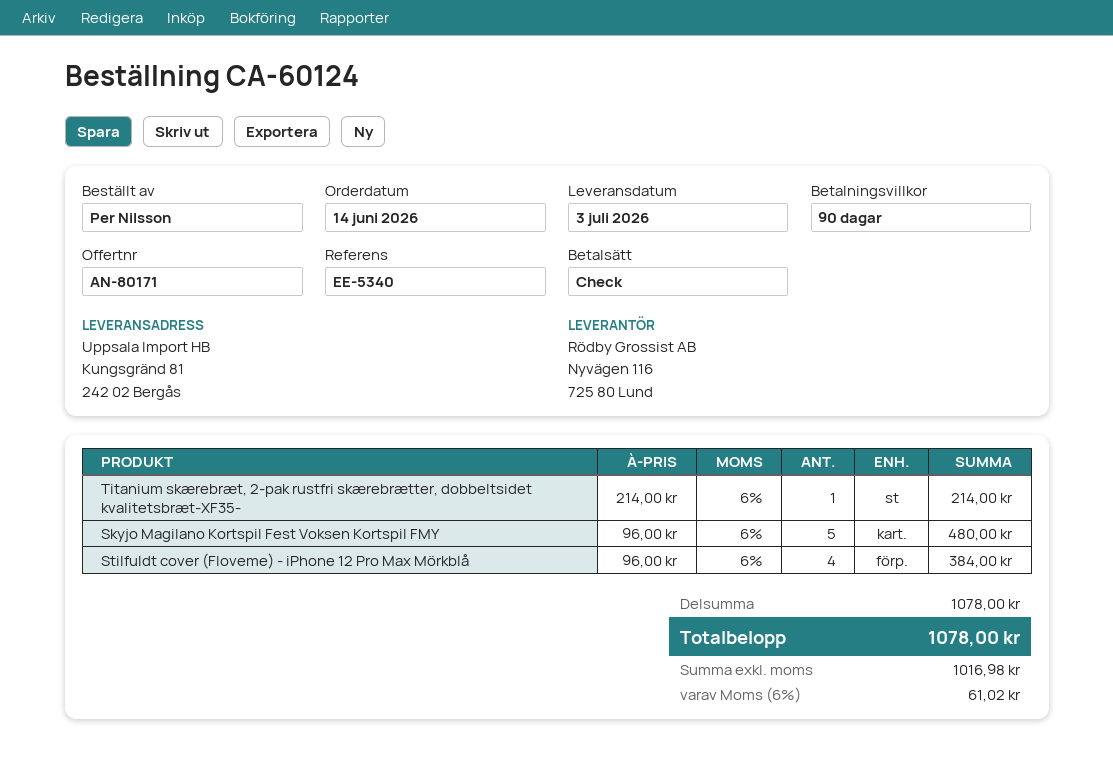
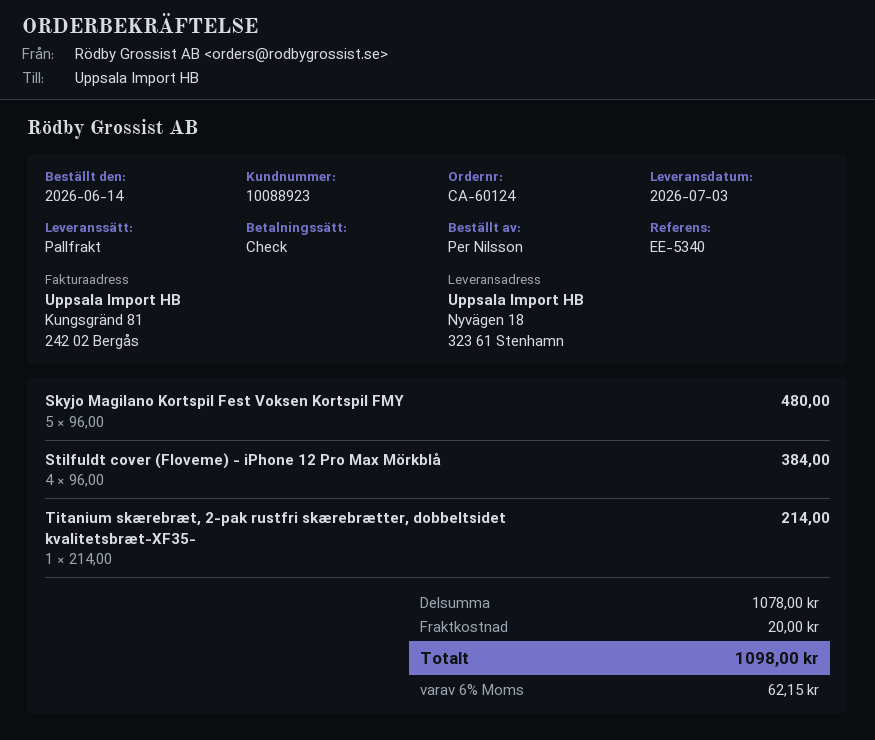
ship to: Kungsgränd 81, 242 02 Bergås -> Nyvägen 18, 323 61 Stenhamn
shipping: none -> 20.00
tax: 6% = 61.02 -> 6% = 62.15
total: 1078.00 -> 1098.00

